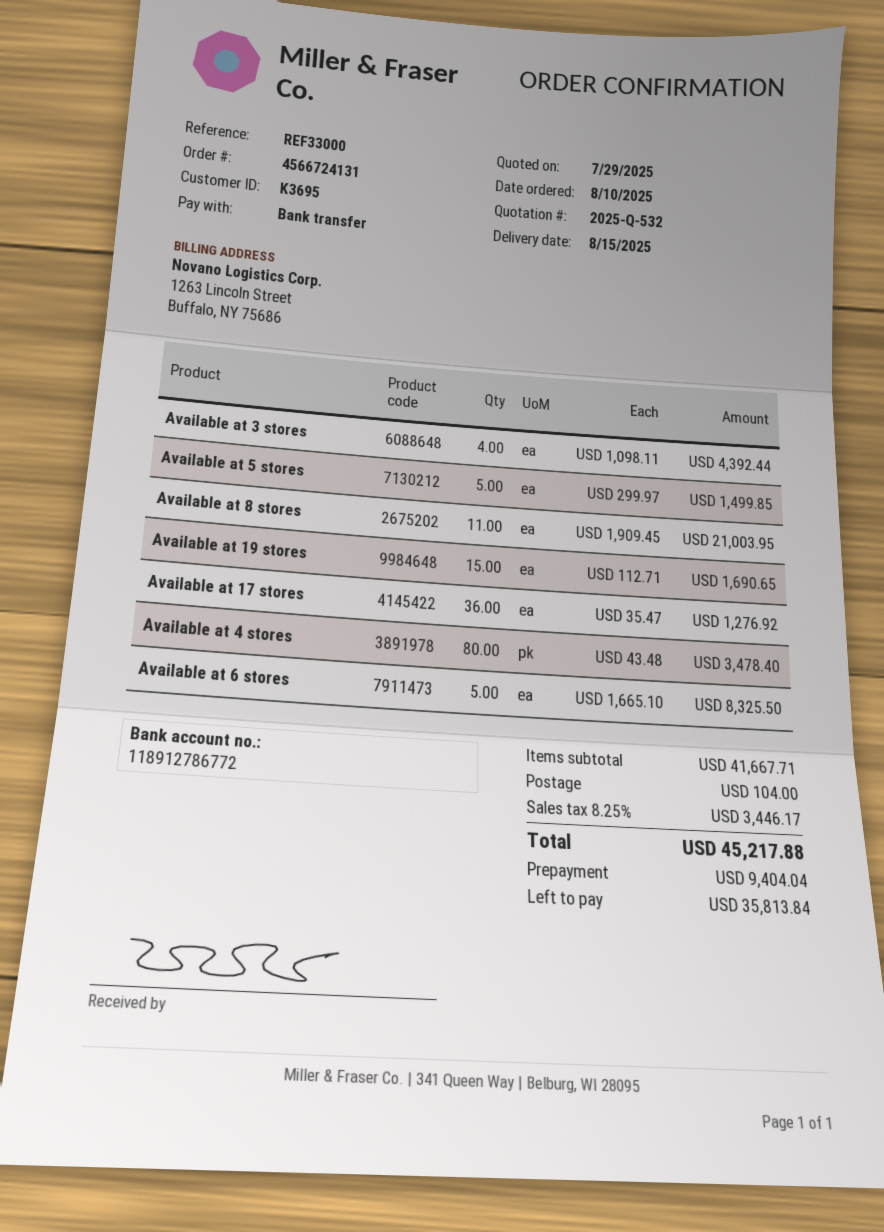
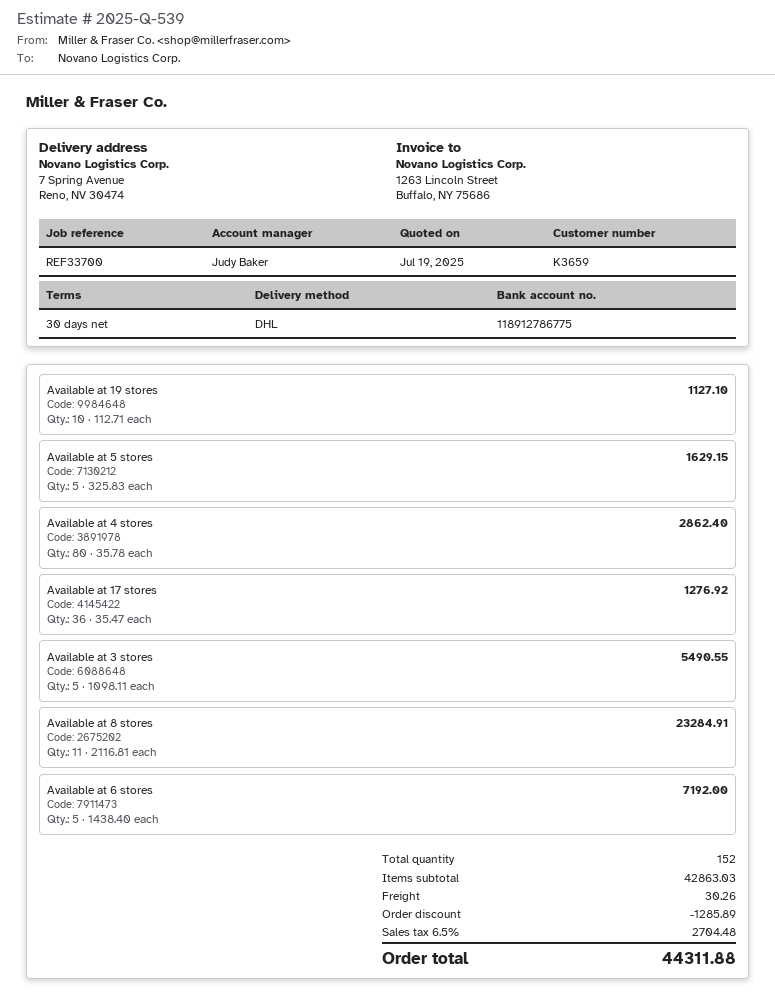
quote number: 2025-Q-532 -> 2025-Q-539
quote date: 2025-07-29 -> 2025-07-19
customer number: K3695 -> K3659
reference: REF33000 -> REF33700
bank account: 118912786772 -> 118912786775
Available at 3 stores: 4 x 1098.11 = 4392.44 -> 5 x 1098.11 = 5490.55
Available at 5 stores: 5 x 299.97 = 1499.85 -> 5 x 325.83 = 1629.15
Available at 8 stores: 11 x 1909.45 = 21003.95 -> 11 x 2116.81 = 23284.91
Available at 19 stores: 15 x 112.71 = 1690.65 -> 10 x 112.71 = 1127.10
Available at 4 stores: 80 x 43.48 = 3478.40 -> 80 x 35.78 = 2862.40
Available at 6 stores: 5 x 1665.10 = 8325.50 -> 5 x 1438.40 = 7192.00
subtotal: 41667.71 -> 42863.03
discount: none -> 1285.89
shipping: 104.00 -> 30.26
tax: 8.25% = 3446.17 -> 6.5% = 2704.48
total: 45217.88 -> 44311.88

